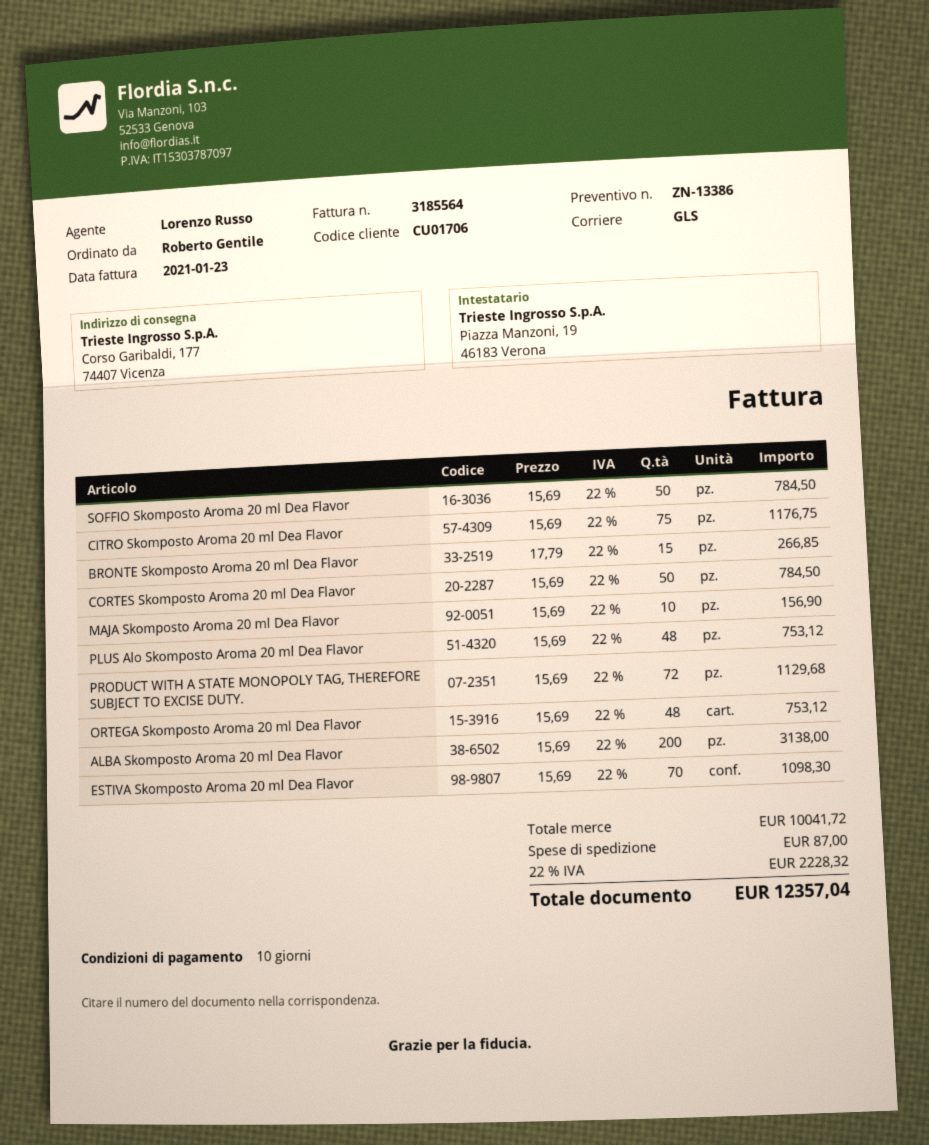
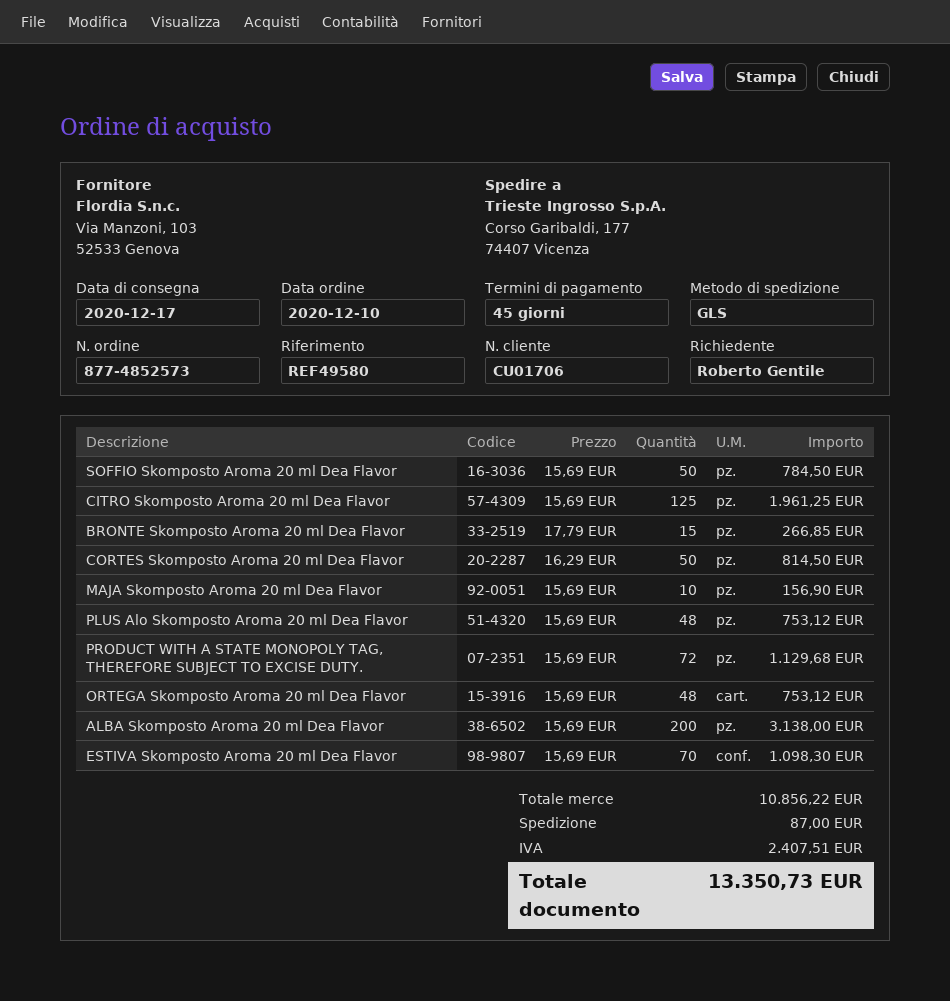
payment terms: 10 days -> 45 days
CITRO Skomposto Aroma 20 ml Dea Flavor: 75 x 15.69 = 1176.75 -> 125 x 15.69 = 1961.25
CORTES Skomposto Aroma 20 ml Dea Flavor: 50 x 15.69 = 784.50 -> 50 x 16.29 = 814.50
subtotal: 10041.72 -> 10856.22
tax: 2228.32 -> 2407.51
total: 12357.04 -> 13350.73

